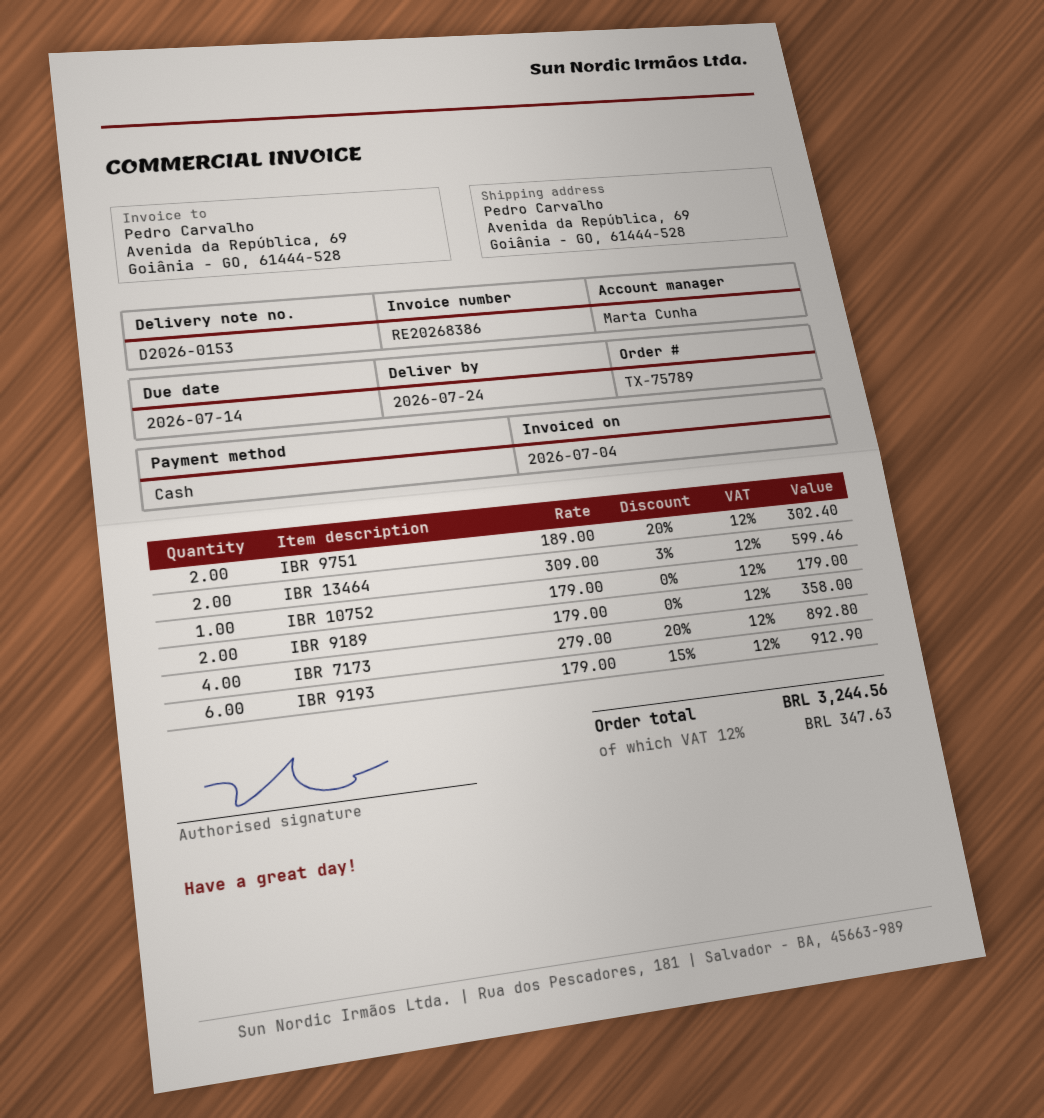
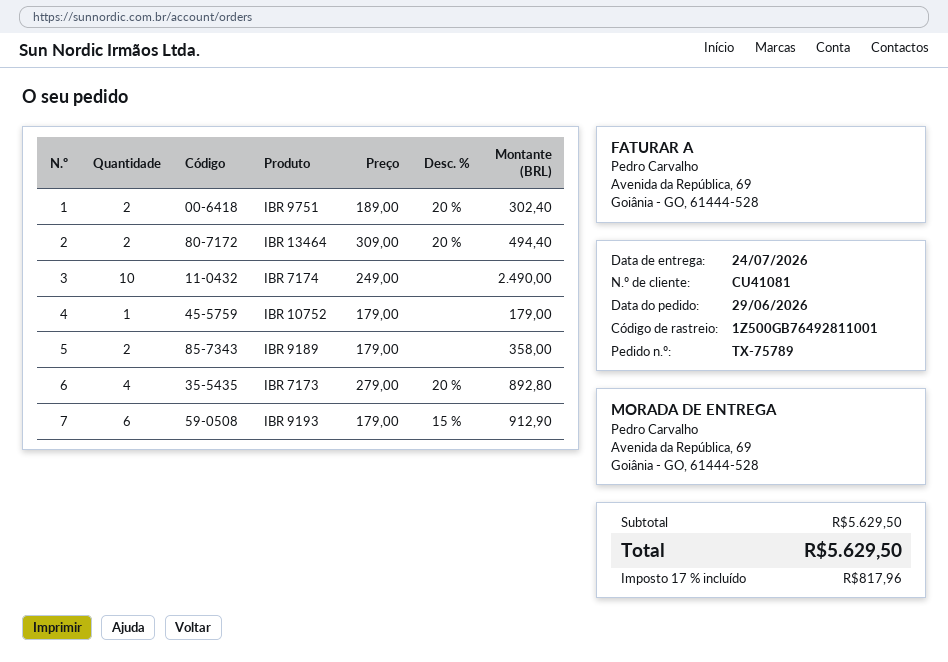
IBR 13464: 2 x 309.00 - 3% = 599.46 -> 2 x 309.00 - 20% = 494.40
IBR 7174: none -> 10 x 249.00 = 2490.00
tax: 12% = 347.63 -> 17% = 817.96
total: 3244.56 -> 5629.50

